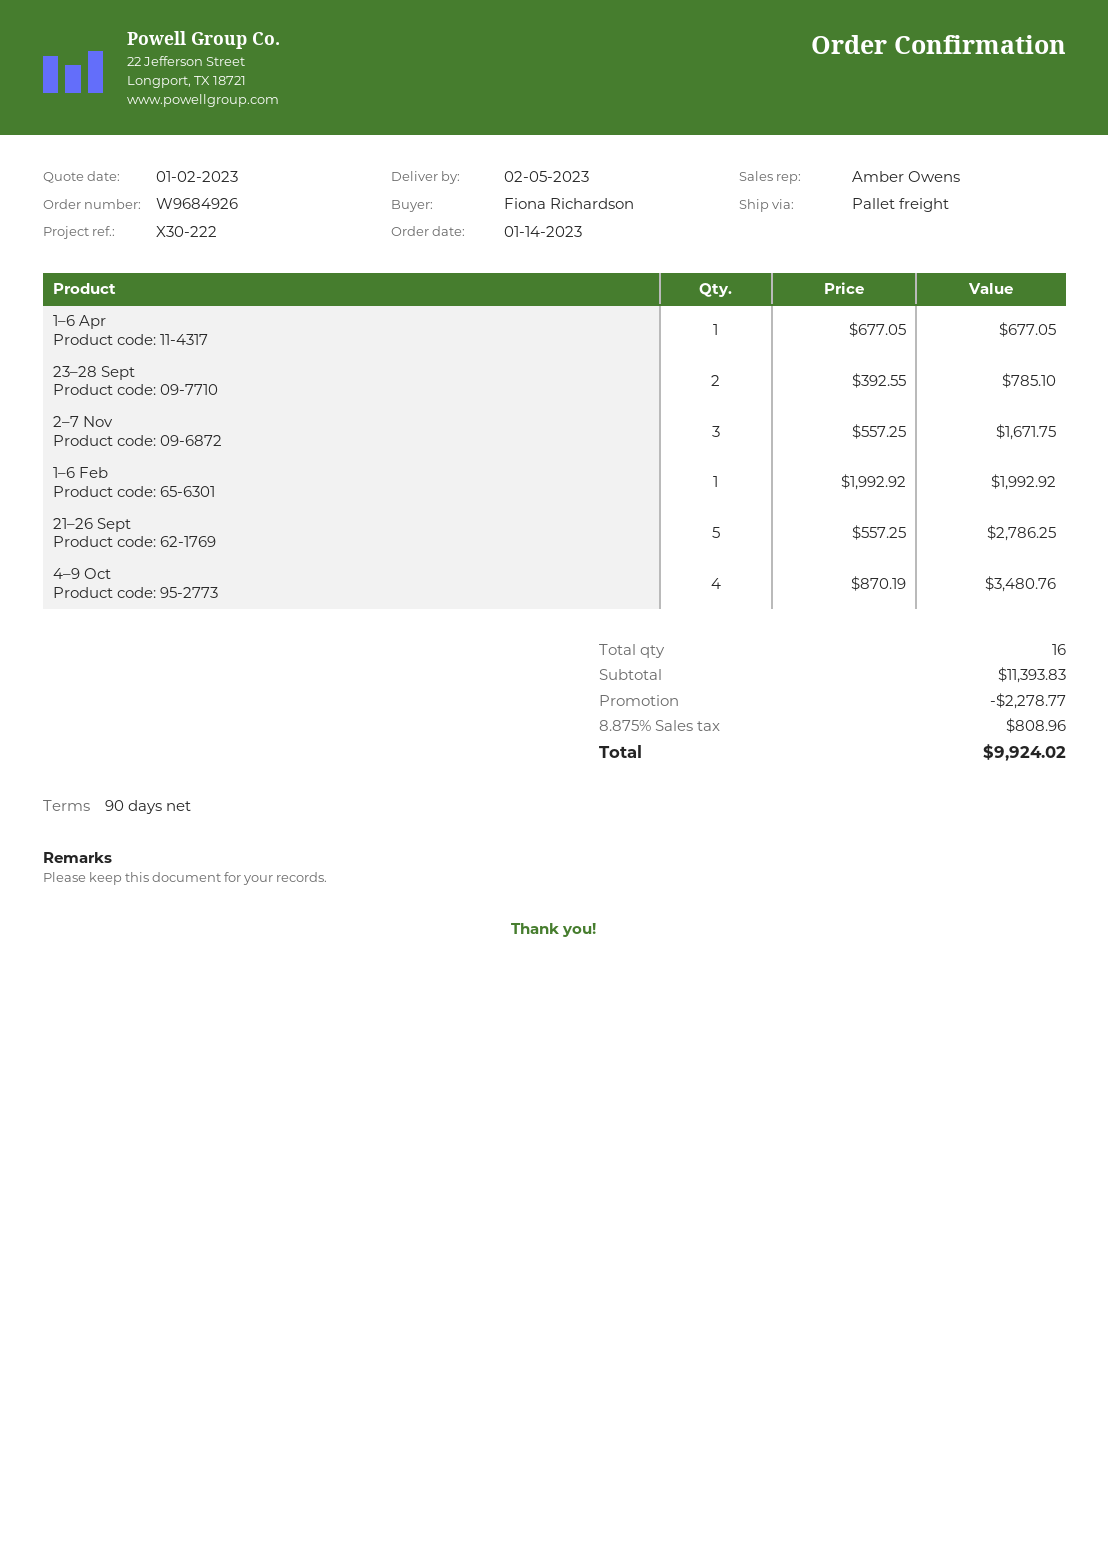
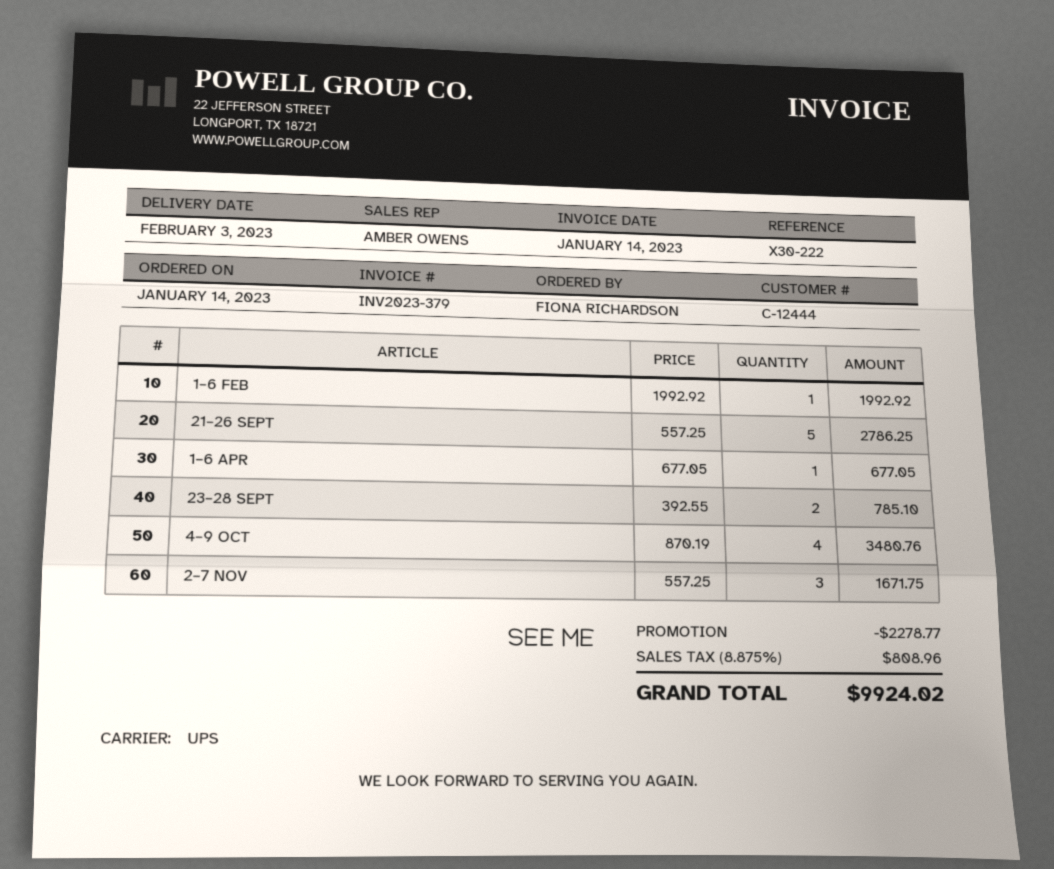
delivery date: 2023-02-05 -> 2023-02-03
shipping method: pallet freight -> UPS

